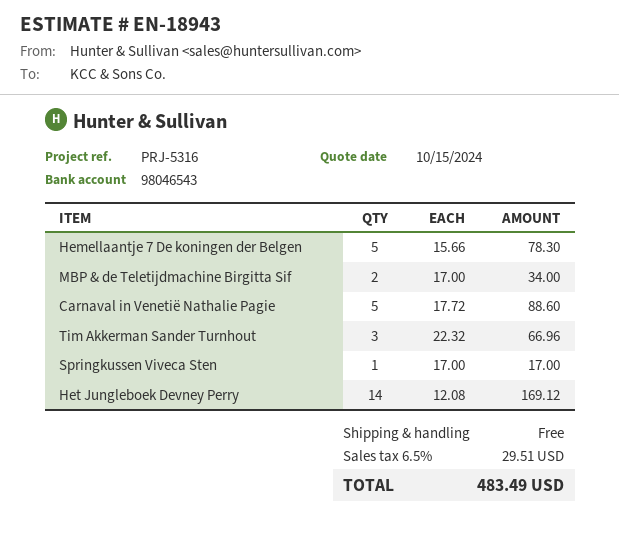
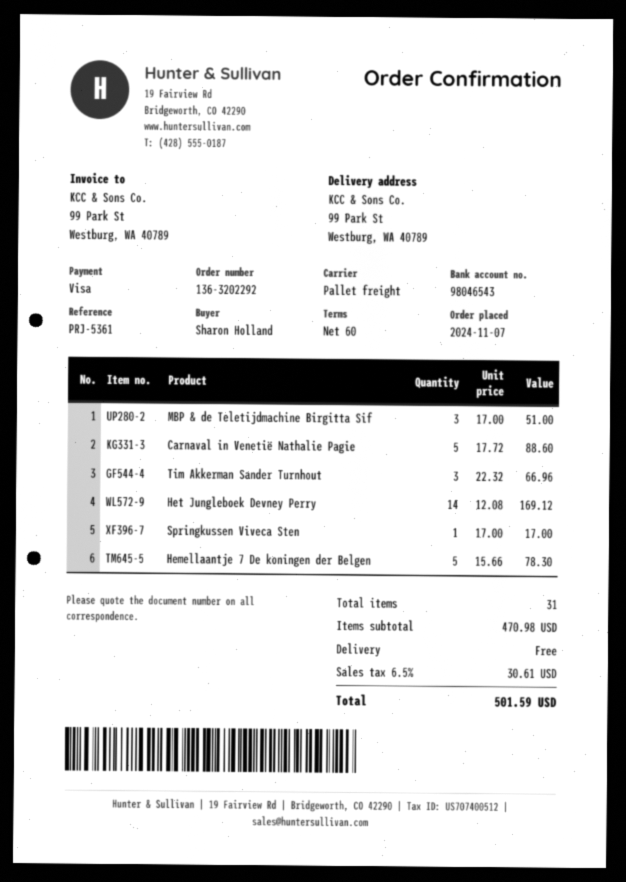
reference: PRJ-5316 -> PRJ-5361
MBP & de Teletijdmachine Birgitta Sif: 2 x 17.00 = 34.00 -> 3 x 17.00 = 51.00
tax: 6.5% = 29.51 -> 6.5% = 30.61
total: 483.49 -> 501.59

